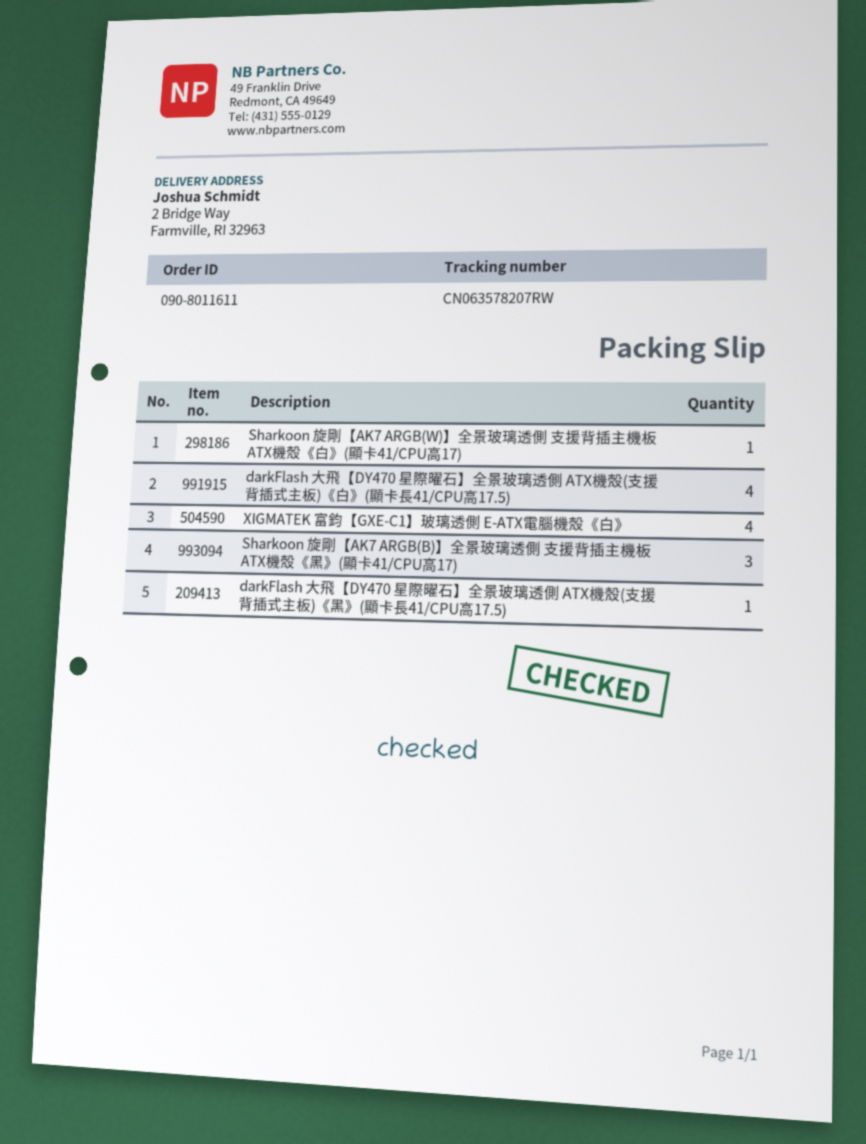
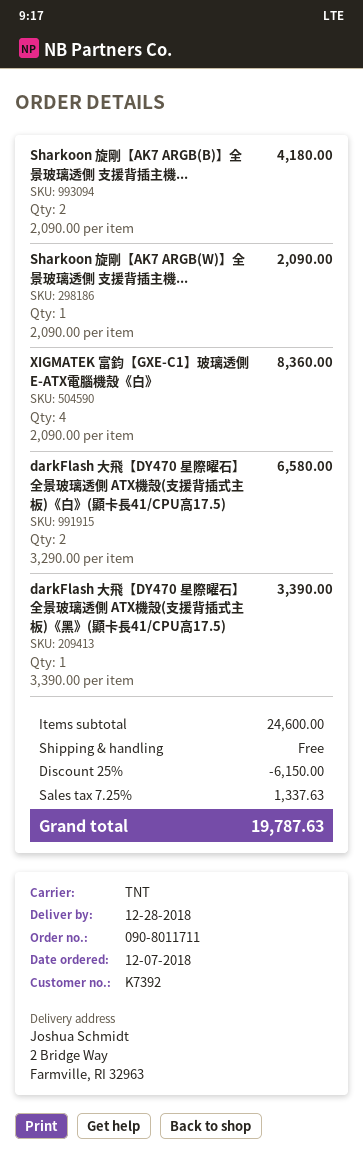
order number: 090-8011611 -> 090-8011711
darkFlash 大飛【DY470 星際曜石】全景玻璃透側 ATX機殼(支援背插式主板)《白》(顯卡長41/CPU高17.5): 4 -> 2
Sharkoon 旋剛【AK7 ARGB(B)】全景玻璃透側 支援背插主機板 ATX機殼《黑》(顯卡41/CPU高17): 3 -> 2

